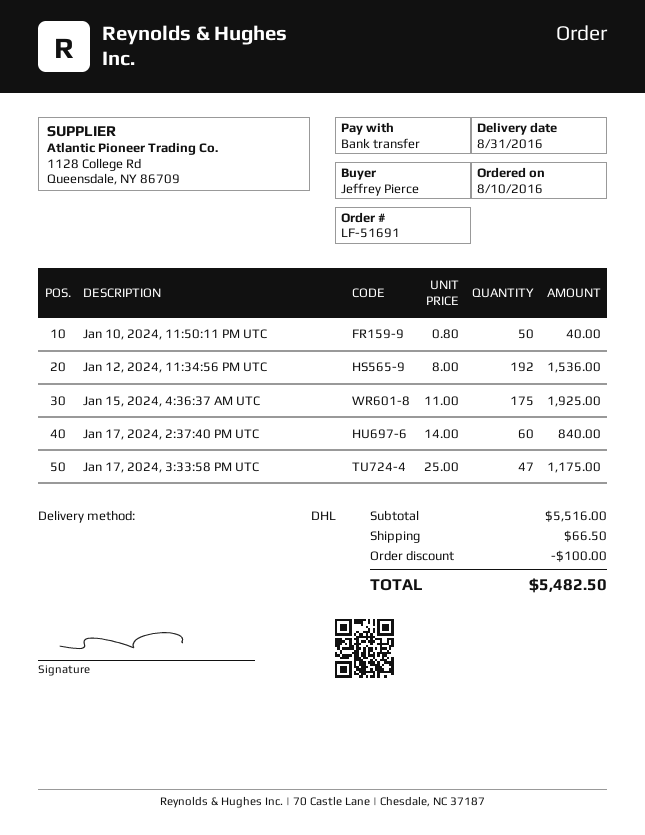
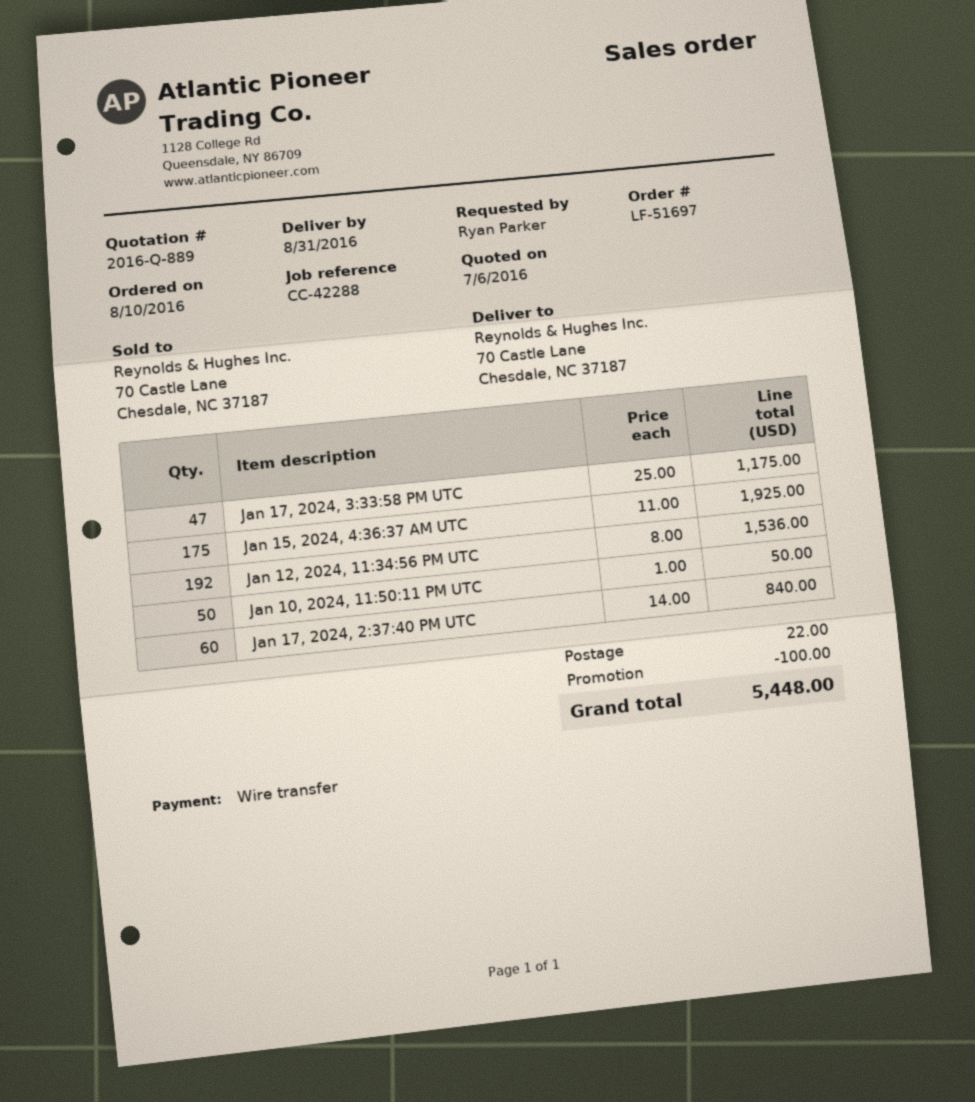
order number: LF-51691 -> LF-51697
ordered by: Jeffrey Pierce -> Ryan Parker
Jan 10, 2024, 11:50:11 PM UTC: 50 x 0.80 = 40.00 -> 50 x 1.00 = 50.00
shipping: 66.50 -> 22.00
total: 5482.50 -> 5448.00

